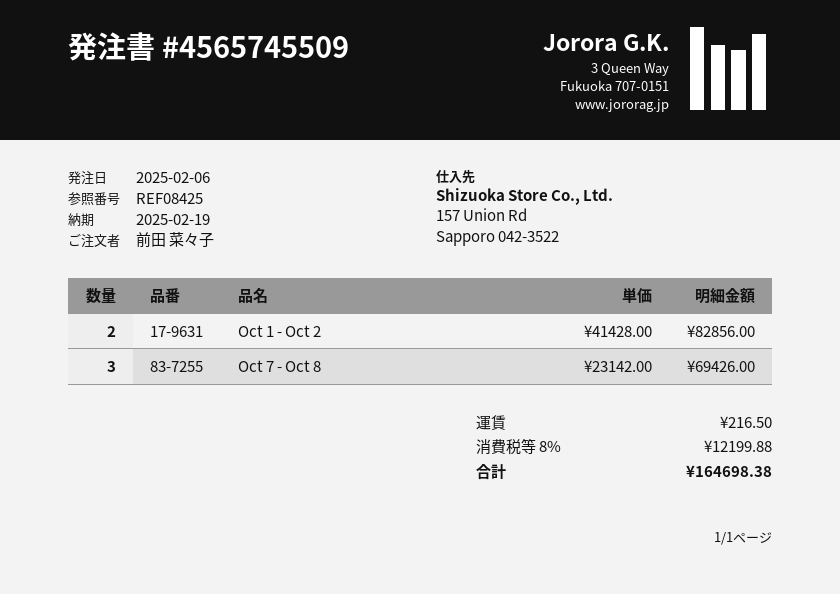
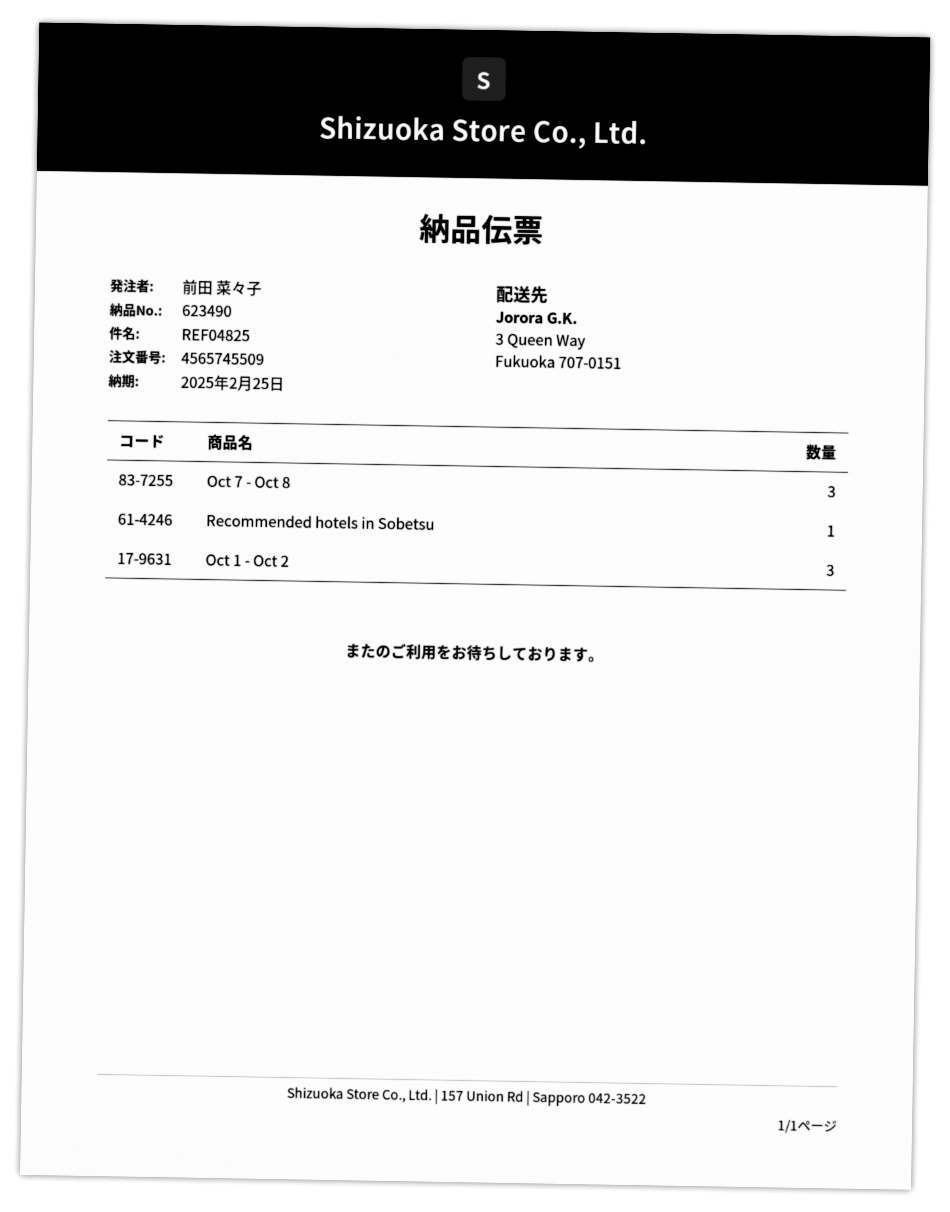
delivery date: 2025-02-19 -> 2025-02-25
reference: REF08425 -> REF04825
Oct 1 - Oct 2: 2 -> 3
Recommended hotels in Sobetsu: none -> 1

